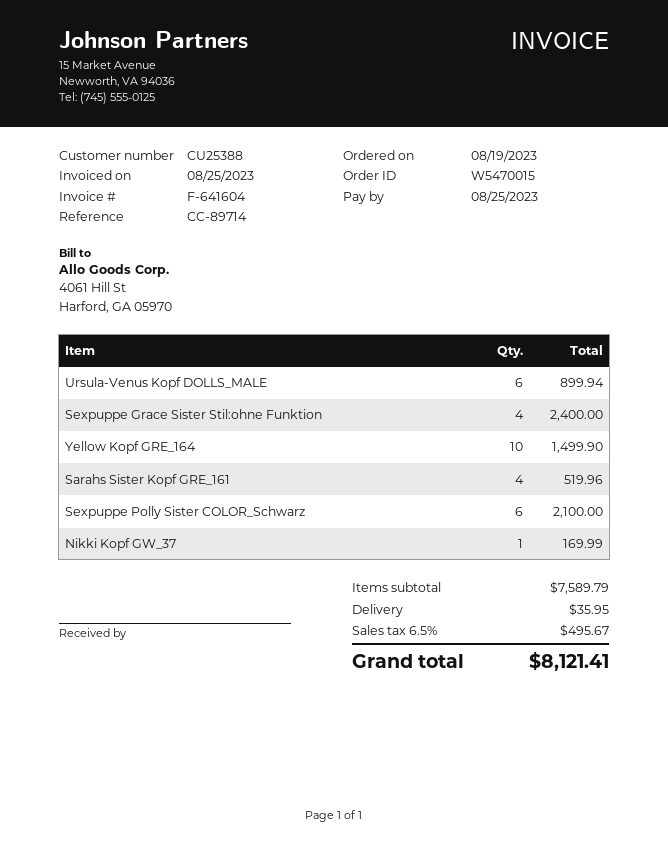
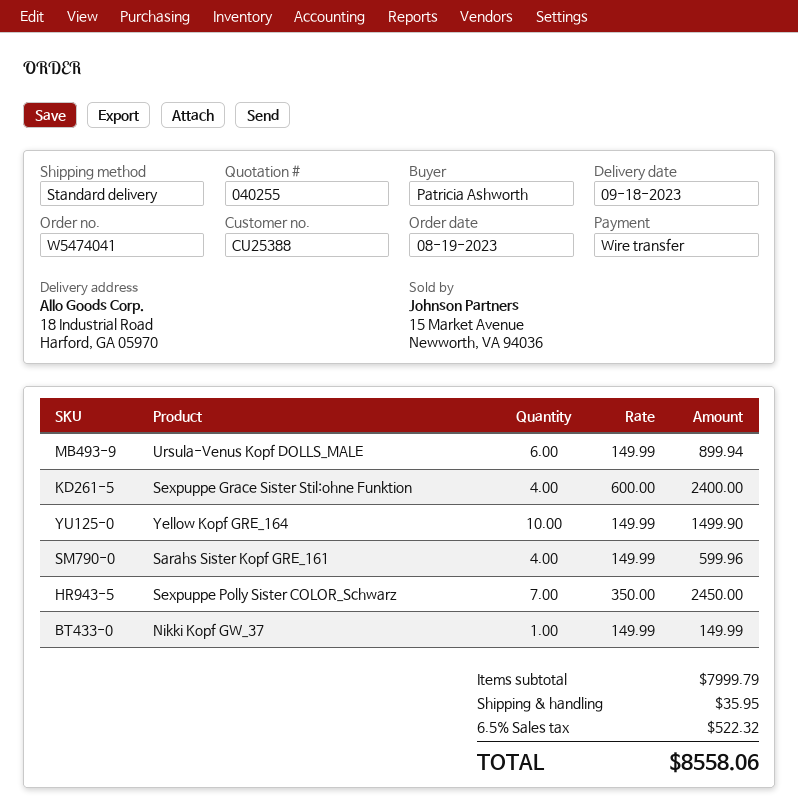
order number: W5470015 -> W5474041
Sarahs Sister Kopf GRE_161: 4 for 519.96 -> 4 for 599.96
Sexpuppe Polly Sister COLOR_Schwarz: 6 for 2100.00 -> 7 for 2450.00
Nikki Kopf GW_37: 1 for 169.99 -> 1 for 149.99
subtotal: 7589.79 -> 7999.79
tax: 6.5% = 495.67 -> 6.5% = 522.32
total: 8121.41 -> 8558.06

